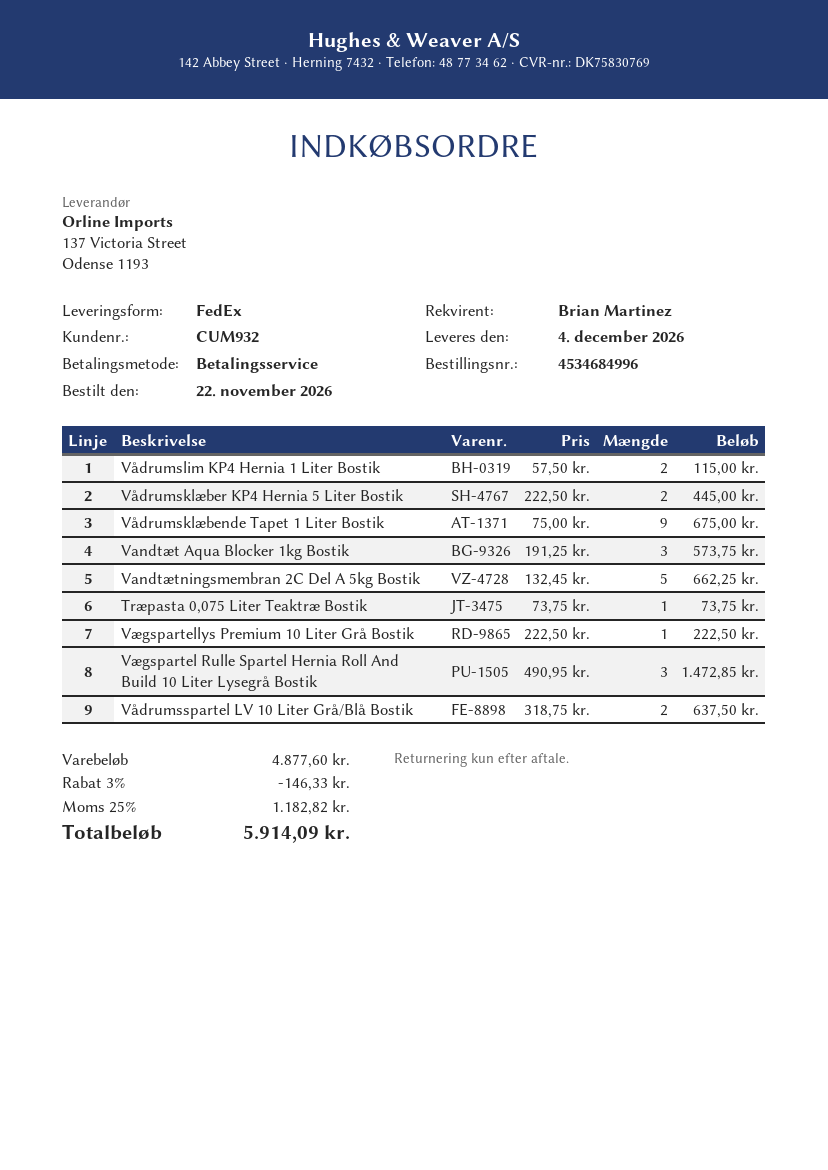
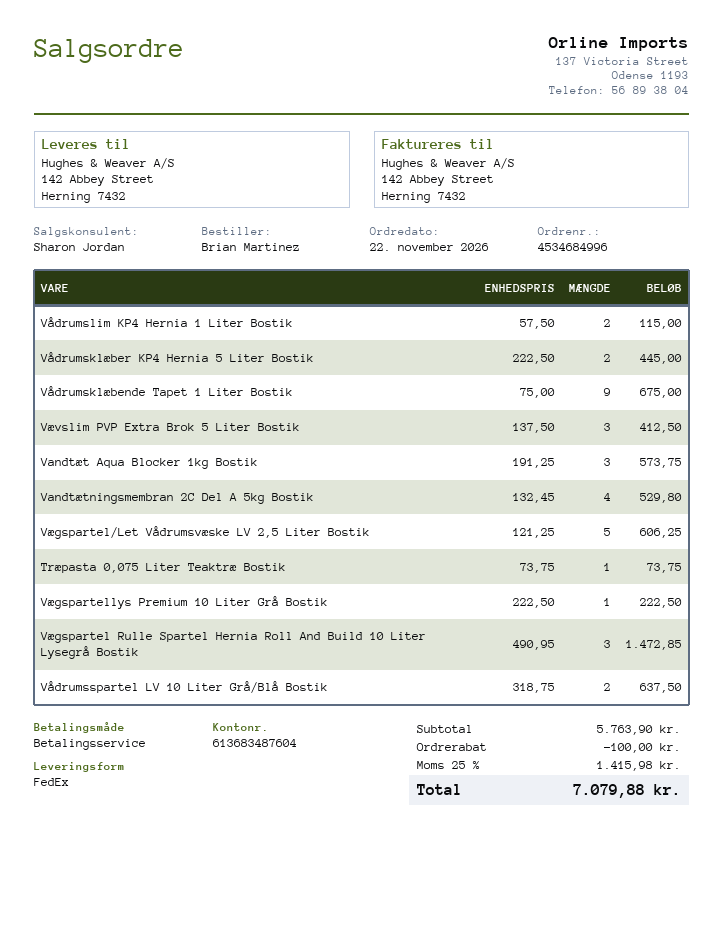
Vandtætningsmembran 2C Del A 5kg Bostik: 5 x 132.45 = 662.25 -> 4 x 132.45 = 529.80
Vævslim PVP Extra Brok 5 Liter Bostik: none -> 3 x 137.50 = 412.50
Vægspartel/Let Vådrumsvæske LV 2,5 Liter Bostik: none -> 5 x 121.25 = 606.25
subtotal: 4877.60 -> 5763.90
discount: 146.33 -> 100.00
tax: 25% = 1182.82 -> 25% = 1415.98
total: 5914.09 -> 7079.88

